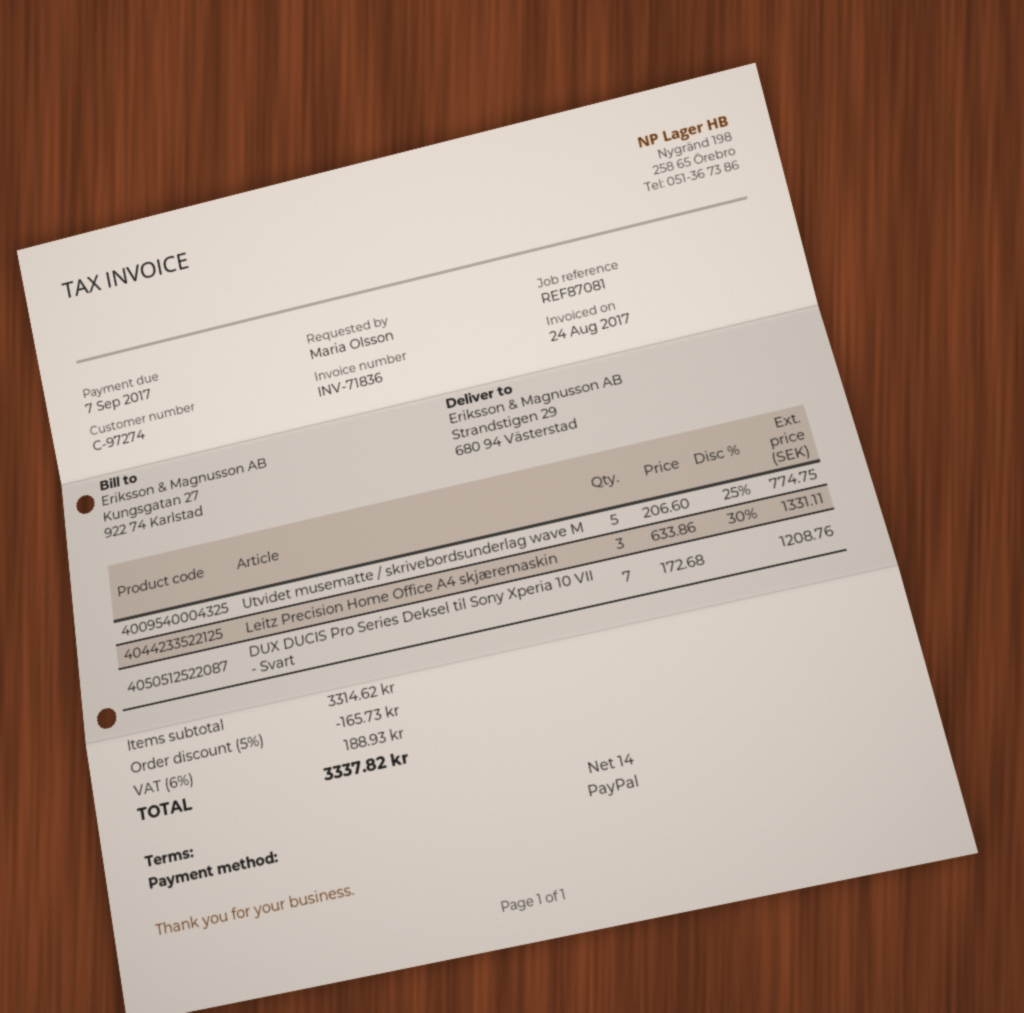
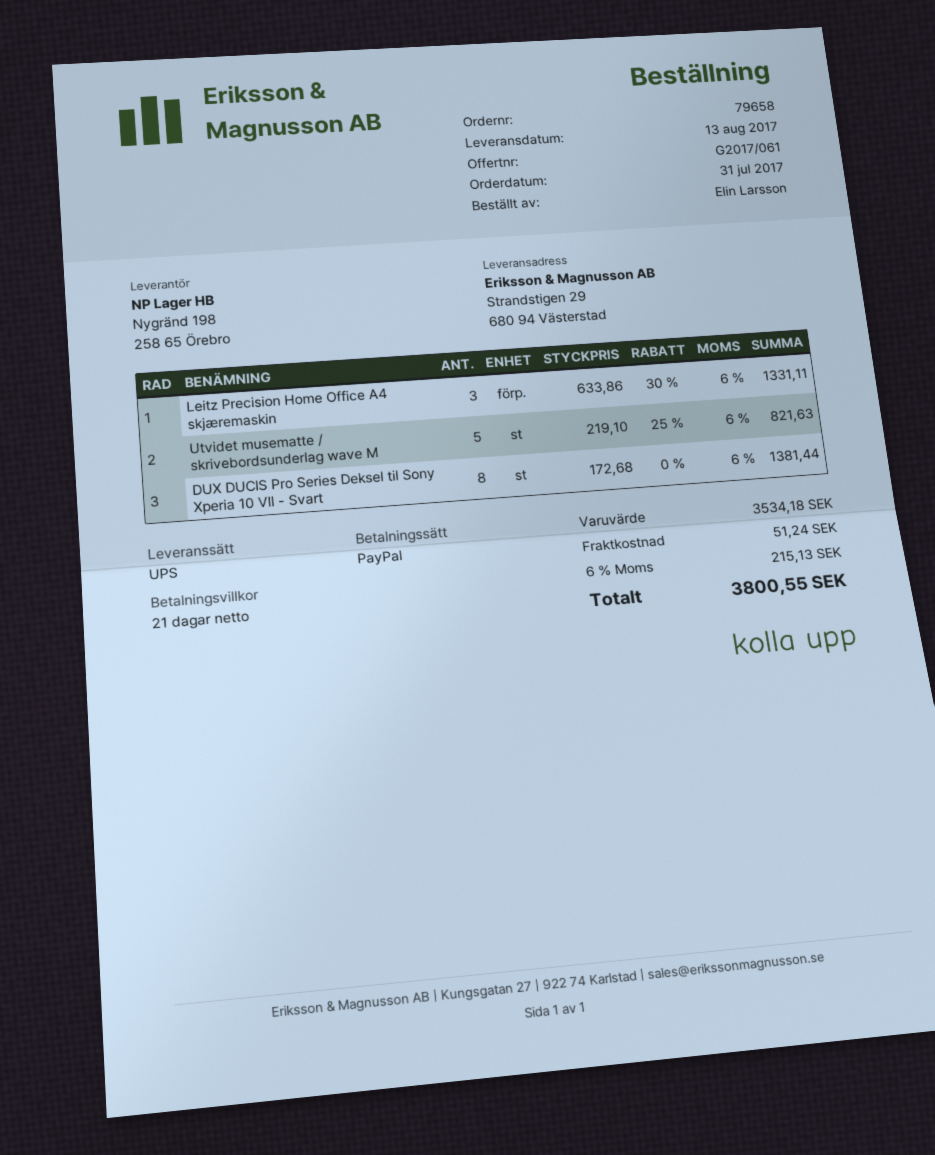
payment terms: 14 days -> 21 days
ordered by: Maria Olsson -> Elin Larsson
Utvidet musematte / skrivebordsunderlag wave M: 5 x 206.60 - 25% = 774.75 -> 5 x 219.10 - 25% = 821.63
DUX DUCIS Pro Series Deksel til Sony Xperia 10 VII - Svart: 7 x 172.68 = 1208.76 -> 8 x 172.68 = 1381.44
subtotal: 3314.62 -> 3534.18
discount: 5% = 165.73 -> none
shipping: none -> 51.24
tax: 6% = 188.93 -> 6% = 215.13
total: 3337.82 -> 3800.55

